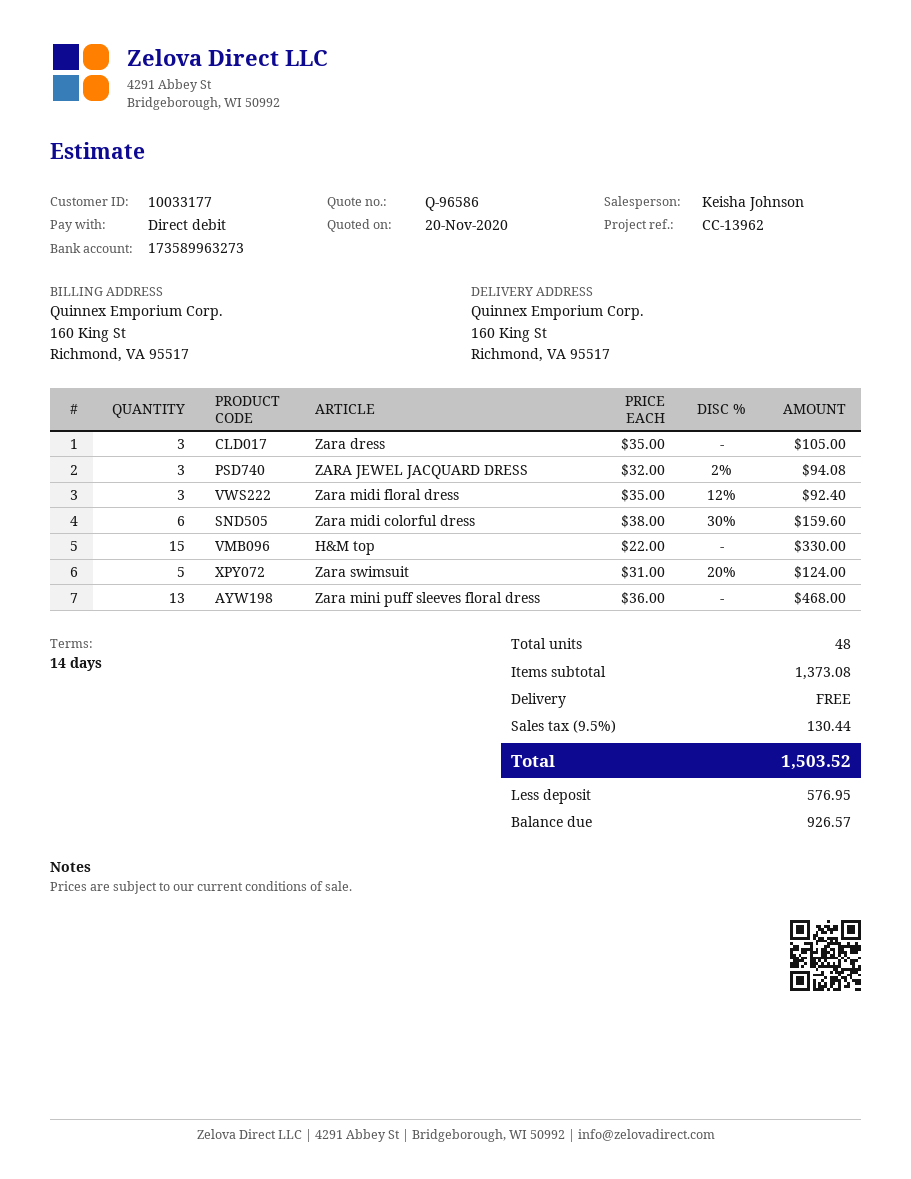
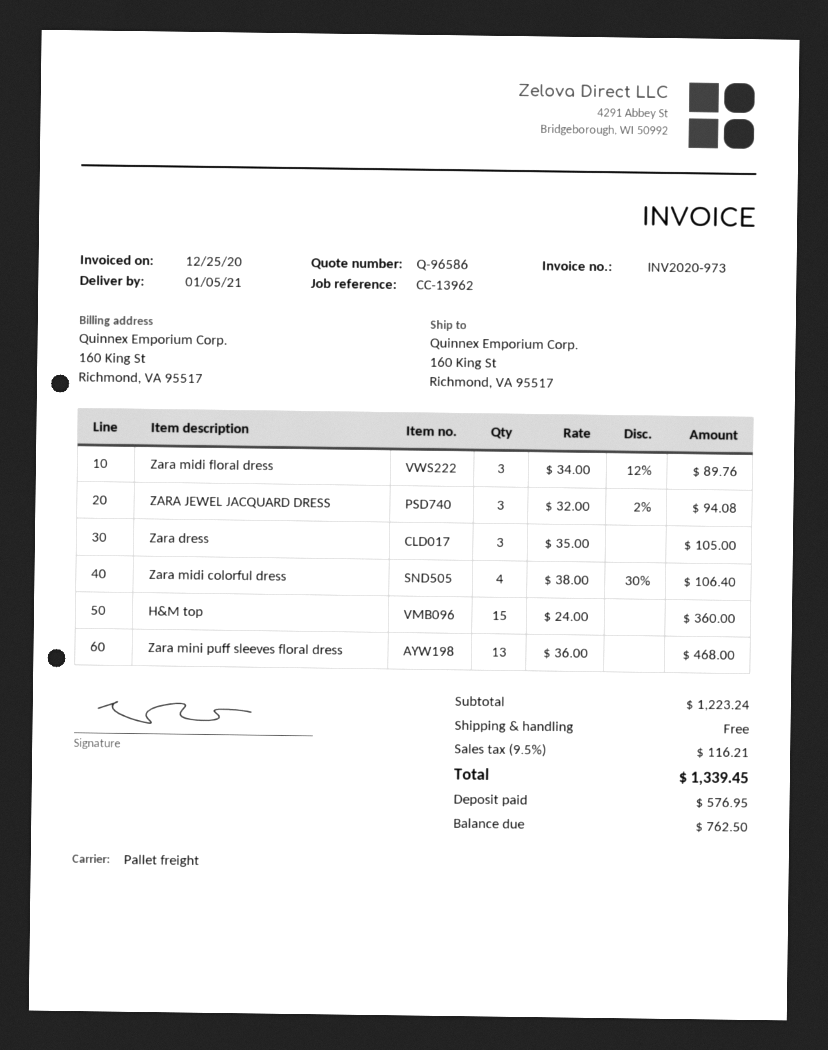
Zara midi floral dress: 3 x 35.00 - 12% = 92.40 -> 3 x 34.00 - 12% = 89.76
Zara midi colorful dress: 6 x 38.00 - 30% = 159.60 -> 4 x 38.00 - 30% = 106.40
H&M top: 15 x 22.00 = 330.00 -> 15 x 24.00 = 360.00
Zara swimsuit: 5 x 31.00 - 20% = 124.00 -> none
subtotal: 1373.08 -> 1223.24
tax: 9.5% = 130.44 -> 9.5% = 116.21
total: 1503.52 -> 1339.45
balance: 926.57 -> 762.50

